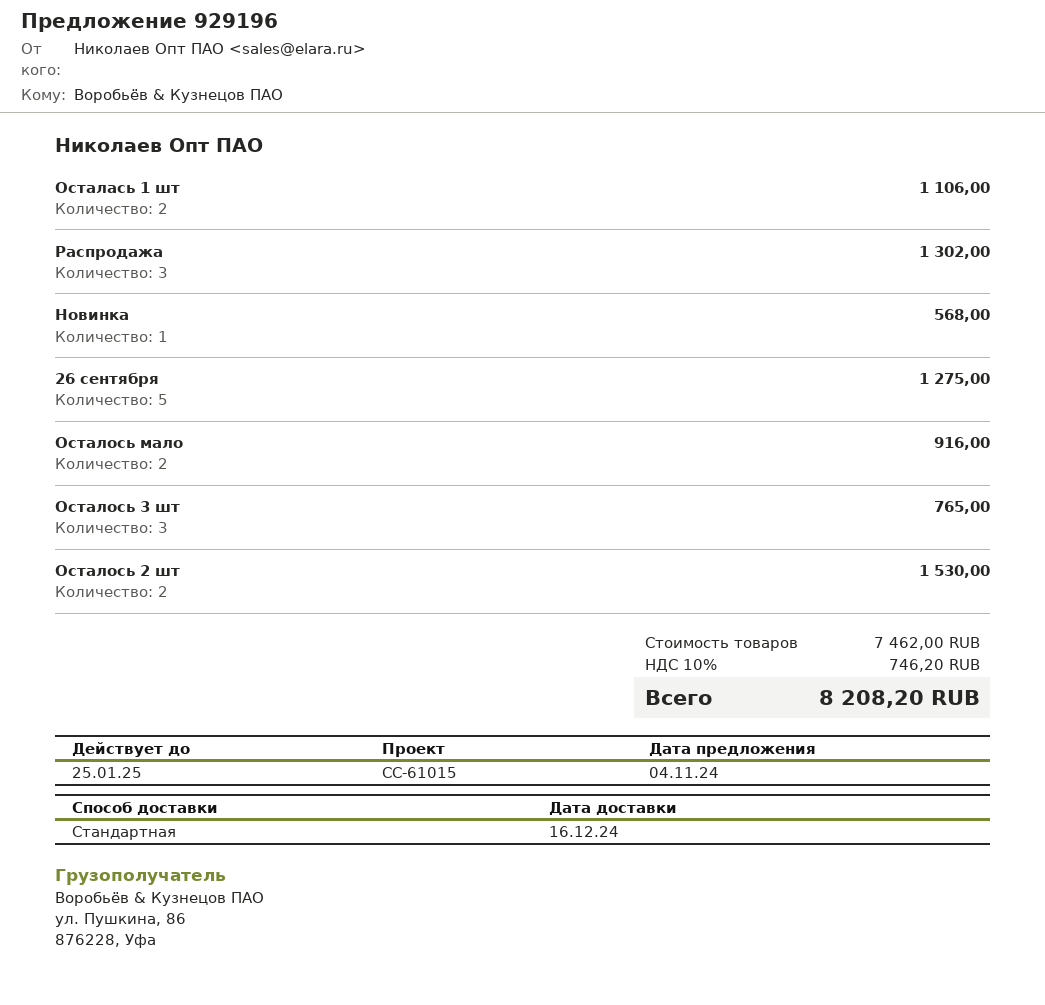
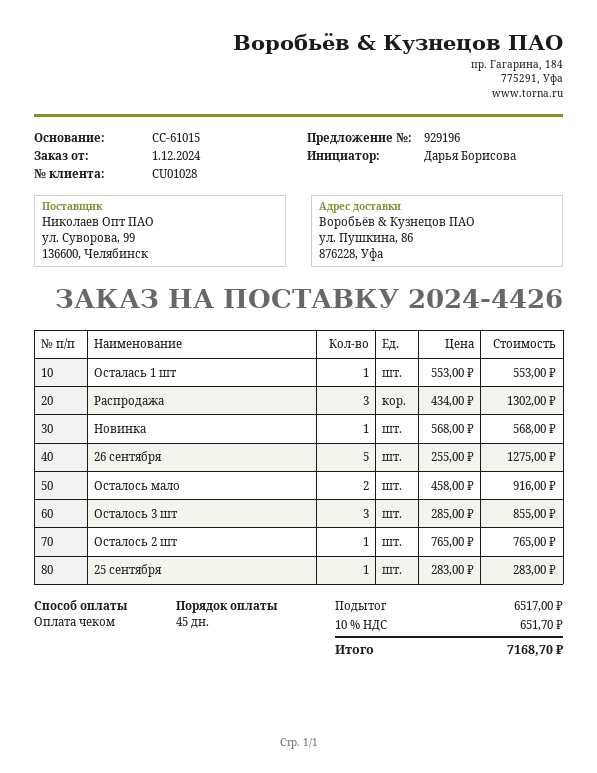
Осталась 1 шт: 2 for 1106.00 -> 1 for 553.00
Осталось 3 шт: 3 for 765.00 -> 3 for 855.00
Осталось 2 шт: 2 for 1530.00 -> 1 for 765.00
25 сентября: none -> 1 for 283.00
subtotal: 7462.00 -> 6517.00
tax: 10% = 746.20 -> 10% = 651.70
total: 8208.20 -> 7168.70

